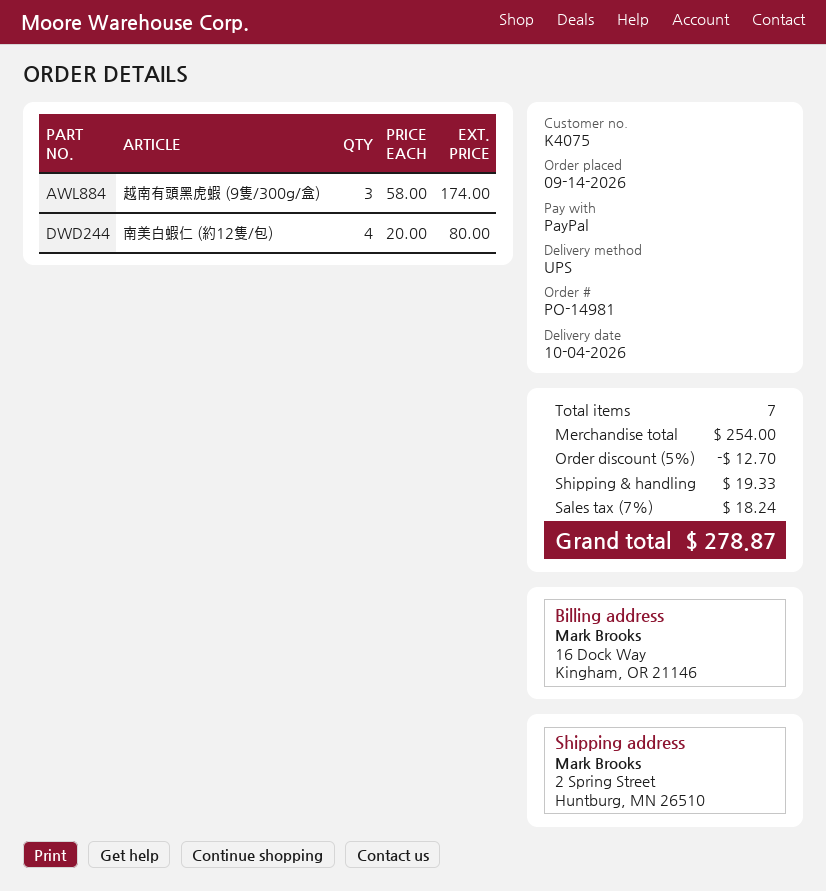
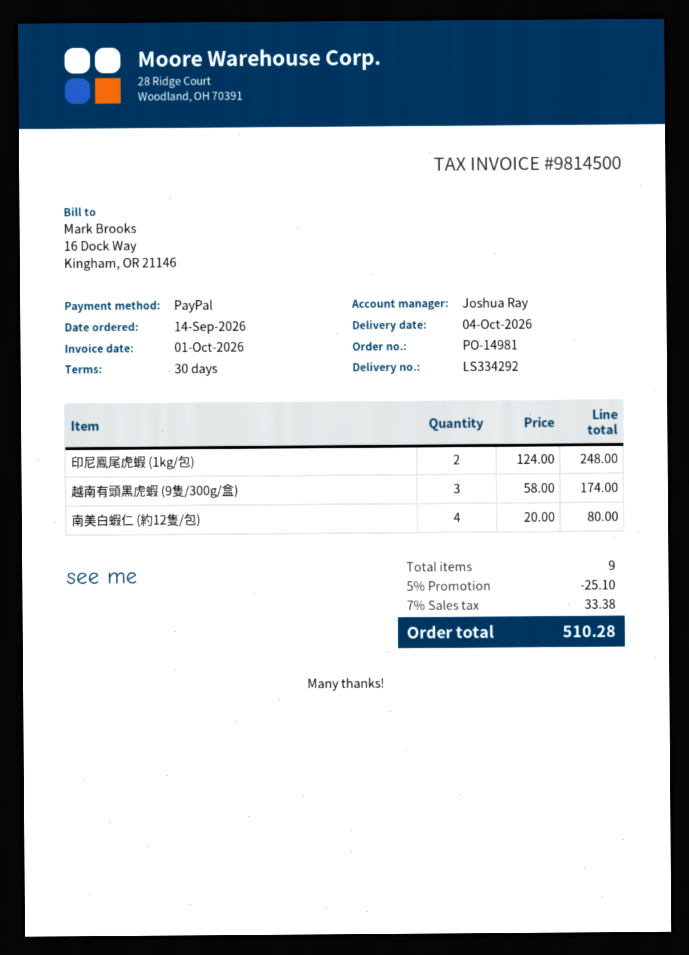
印尼鳯尾虎蝦 (1kg/包): none -> 2 x 124.00 = 248.00
total quantity: 7 -> 9
discount: 5% = 12.70 -> 5% = 25.10
shipping: 19.33 -> none
tax: 7% = 18.24 -> 7% = 33.38
total: 278.87 -> 510.28

